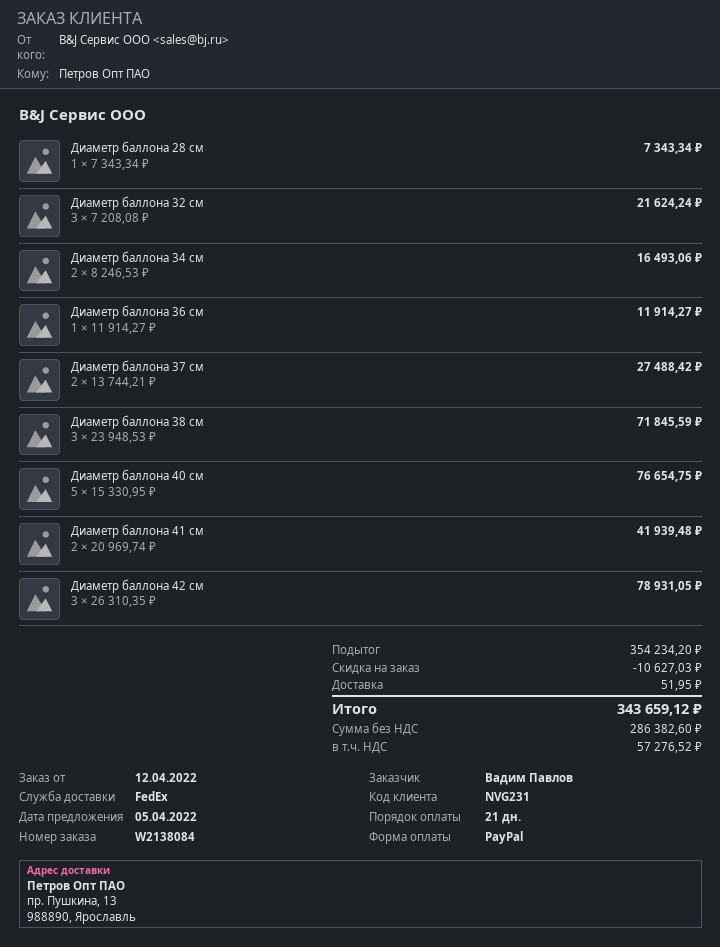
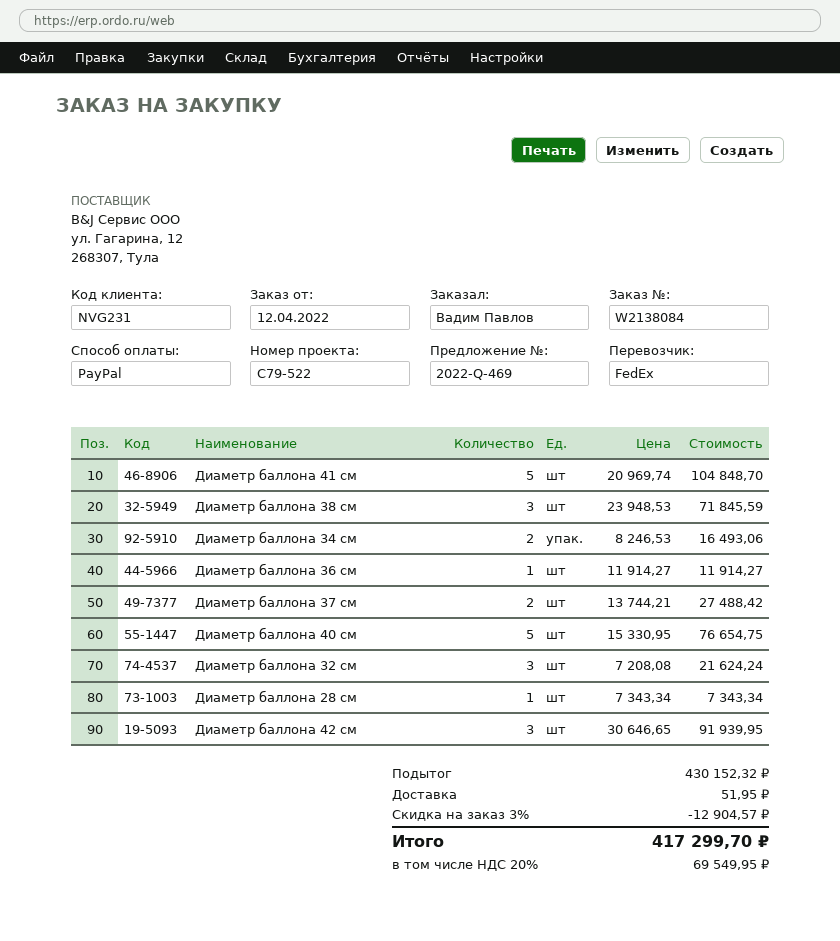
Диаметр баллона 41 см: 2 x 20969.74 = 41939.48 -> 5 x 20969.74 = 104848.70
Диаметр баллона 42 см: 3 x 26310.35 = 78931.05 -> 3 x 30646.65 = 91939.95
subtotal: 354234.20 -> 430152.32
discount: 10627.03 -> 12904.57
tax: 57276.52 -> 69549.95
total: 343659.12 -> 417299.70

